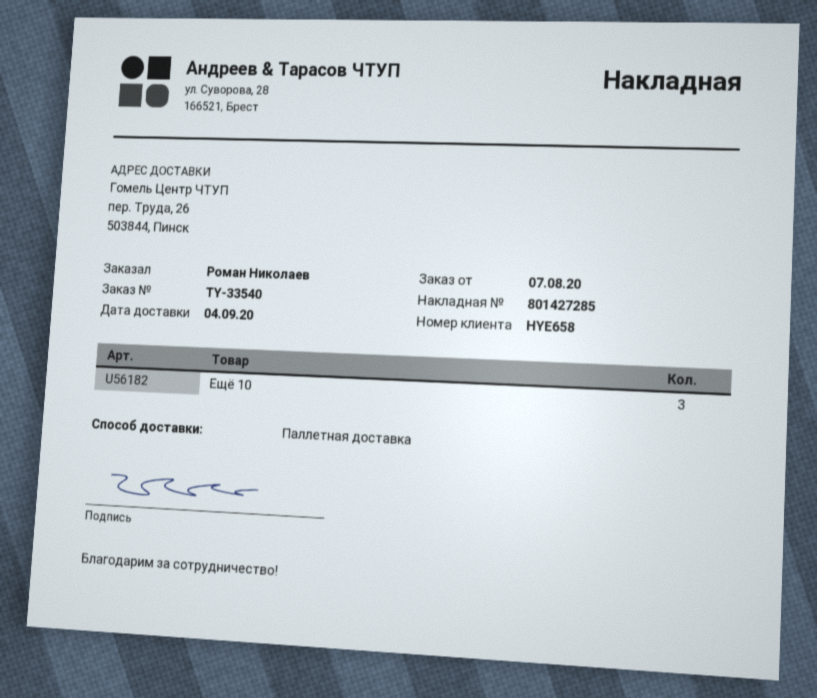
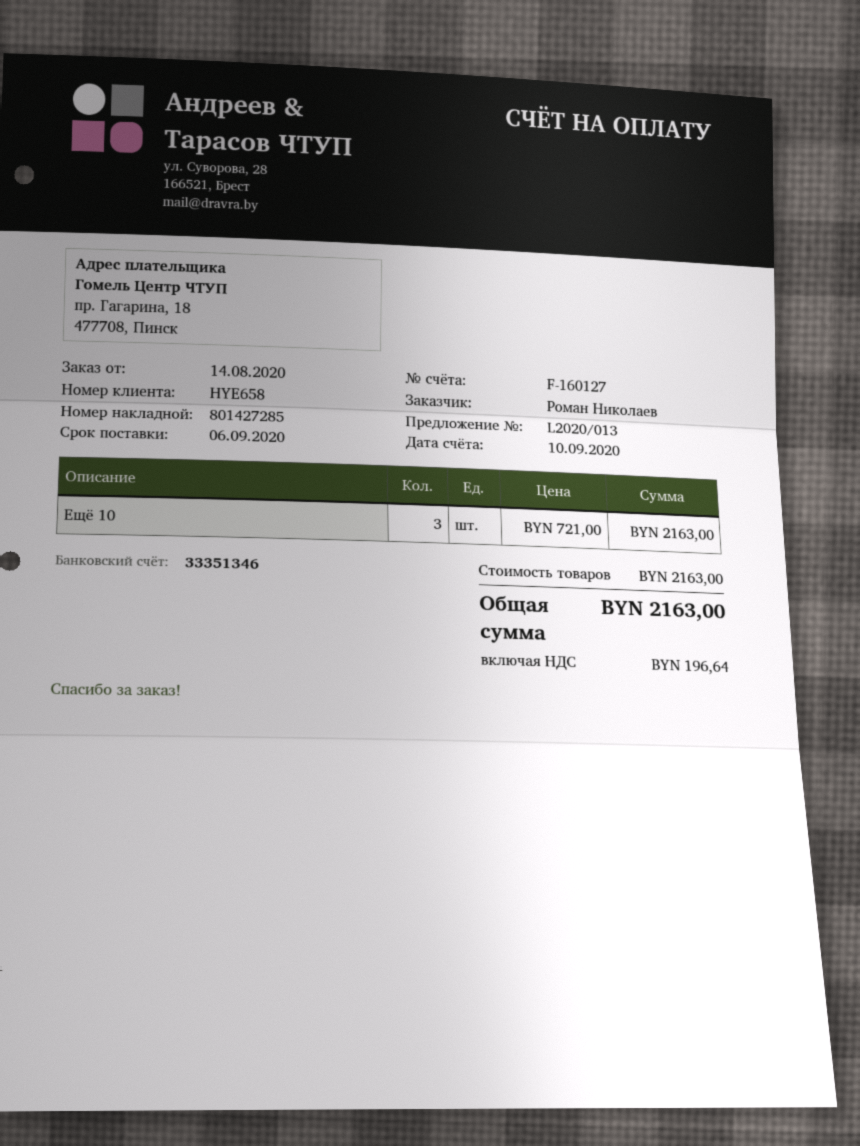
order date: 2020-08-07 -> 2020-08-14
delivery date: 2020-09-04 -> 2020-09-06

